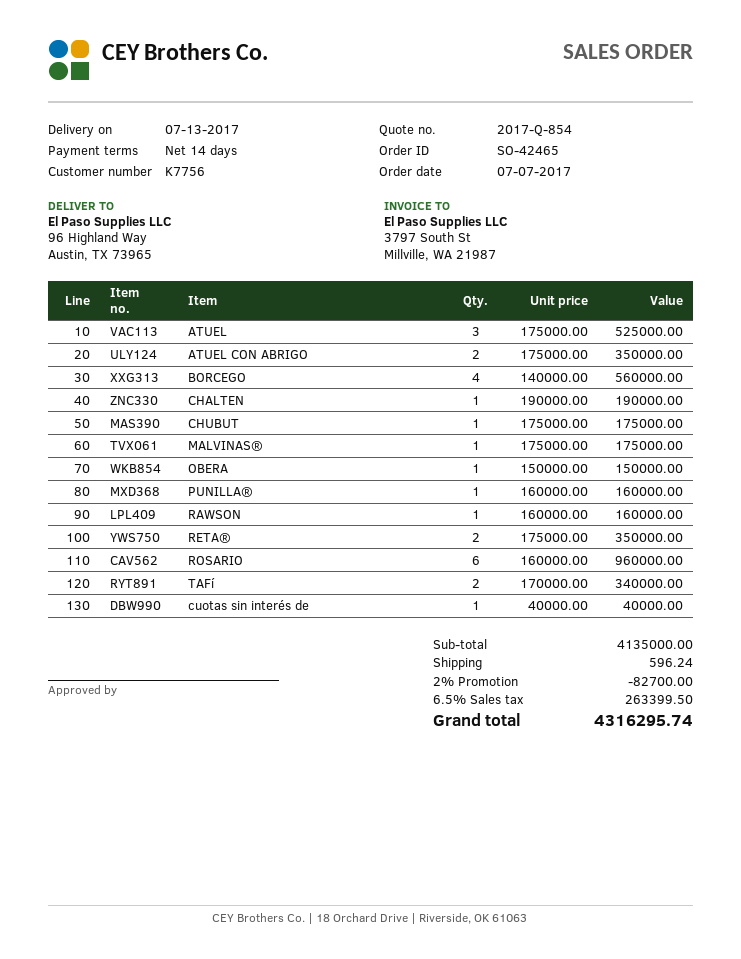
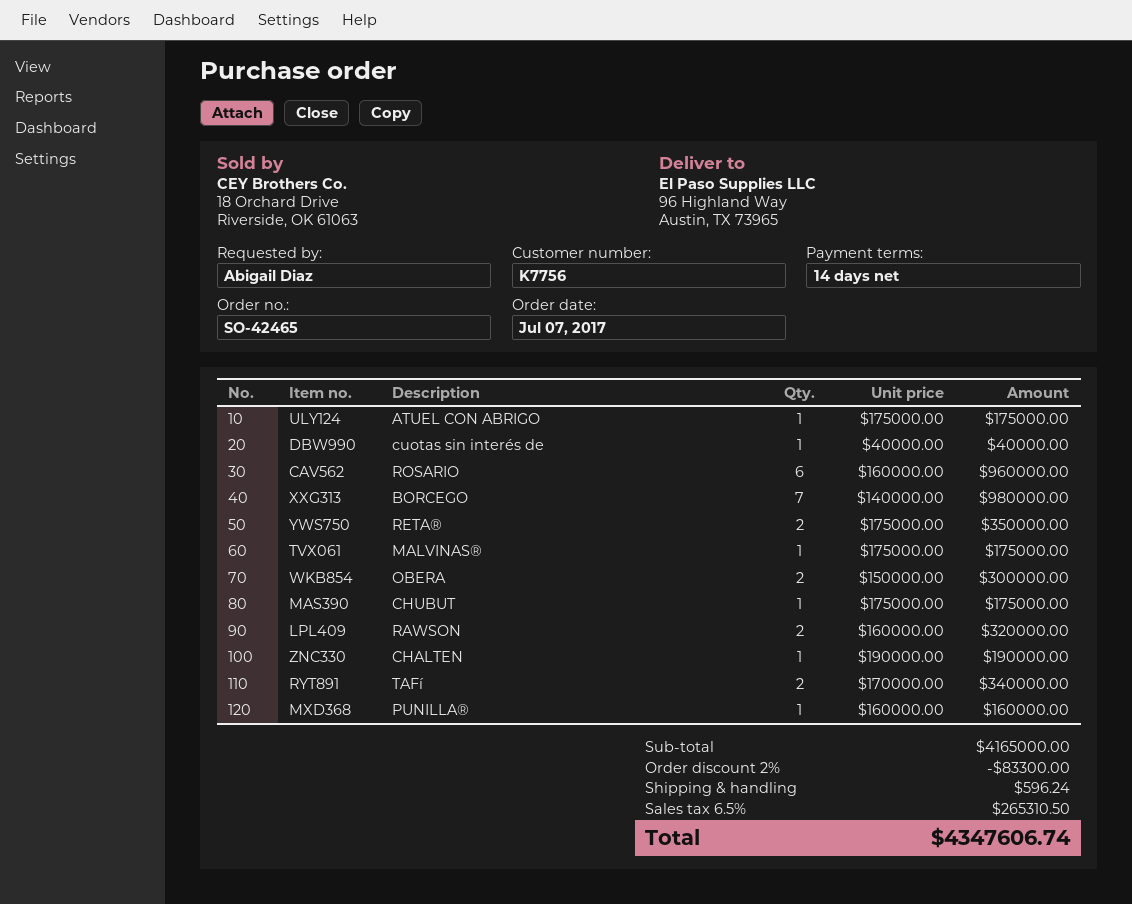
ATUEL: 3 x 175000.00 = 525000.00 -> none
ATUEL CON ABRIGO: 2 x 175000.00 = 350000.00 -> 1 x 175000.00 = 175000.00
BORCEGO: 4 x 140000.00 = 560000.00 -> 7 x 140000.00 = 980000.00
OBERA: 1 x 150000.00 = 150000.00 -> 2 x 150000.00 = 300000.00
RAWSON: 1 x 160000.00 = 160000.00 -> 2 x 160000.00 = 320000.00
subtotal: 4135000.00 -> 4165000.00
discount: 2% = 82700.00 -> 2% = 83300.00
tax: 6.5% = 263399.50 -> 6.5% = 265310.50
total: 4316295.74 -> 4347606.74

